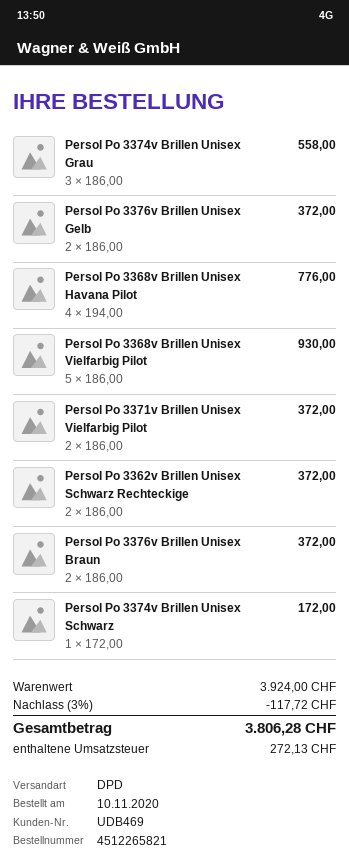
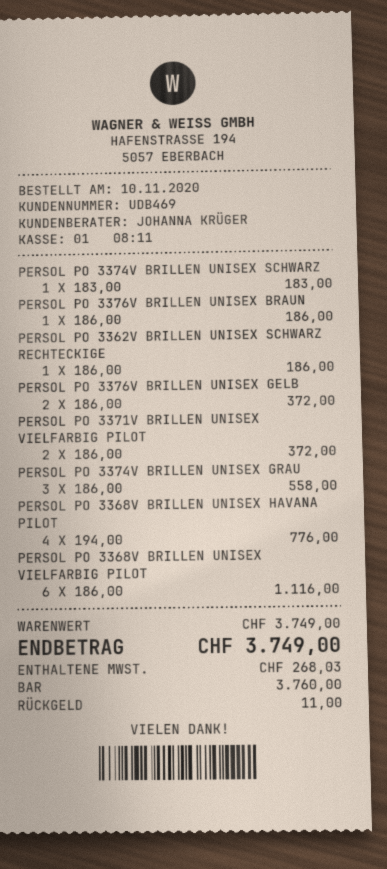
Persol Po 3368v Brillen Unisex Vielfarbig Pilot: 5 x 186.00 = 930.00 -> 6 x 186.00 = 1116.00
Persol Po 3362v Brillen Unisex Schwarz Rechteckige: 2 x 186.00 = 372.00 -> 1 x 186.00 = 186.00
Persol Po 3376v Brillen Unisex Braun: 2 x 186.00 = 372.00 -> 1 x 186.00 = 186.00
Persol Po 3374v Brillen Unisex Schwarz: 1 x 172.00 = 172.00 -> 1 x 183.00 = 183.00
subtotal: 3924.00 -> 3749.00
discount: 3% = 117.72 -> none
tax: 272.13 -> 268.03
total: 3806.28 -> 3749.00

